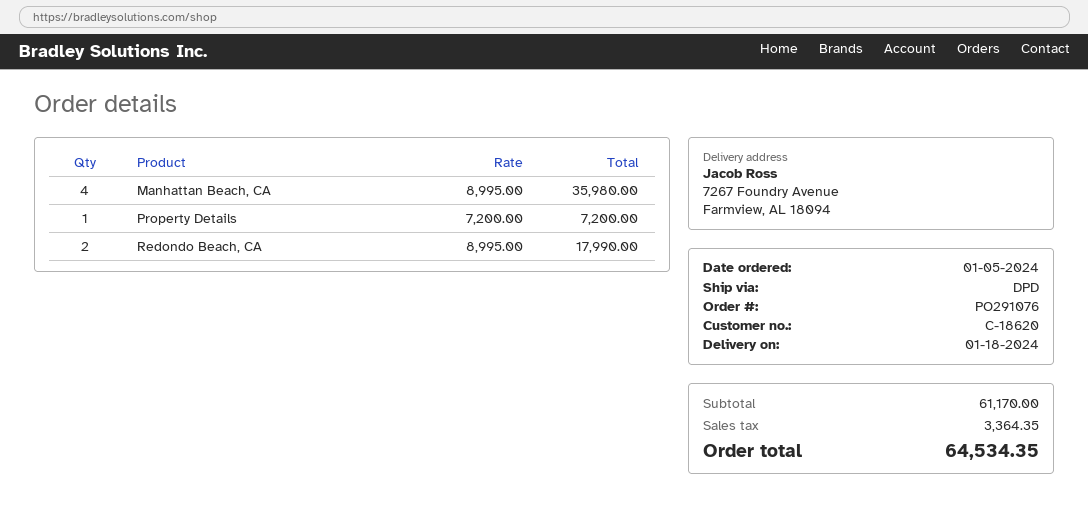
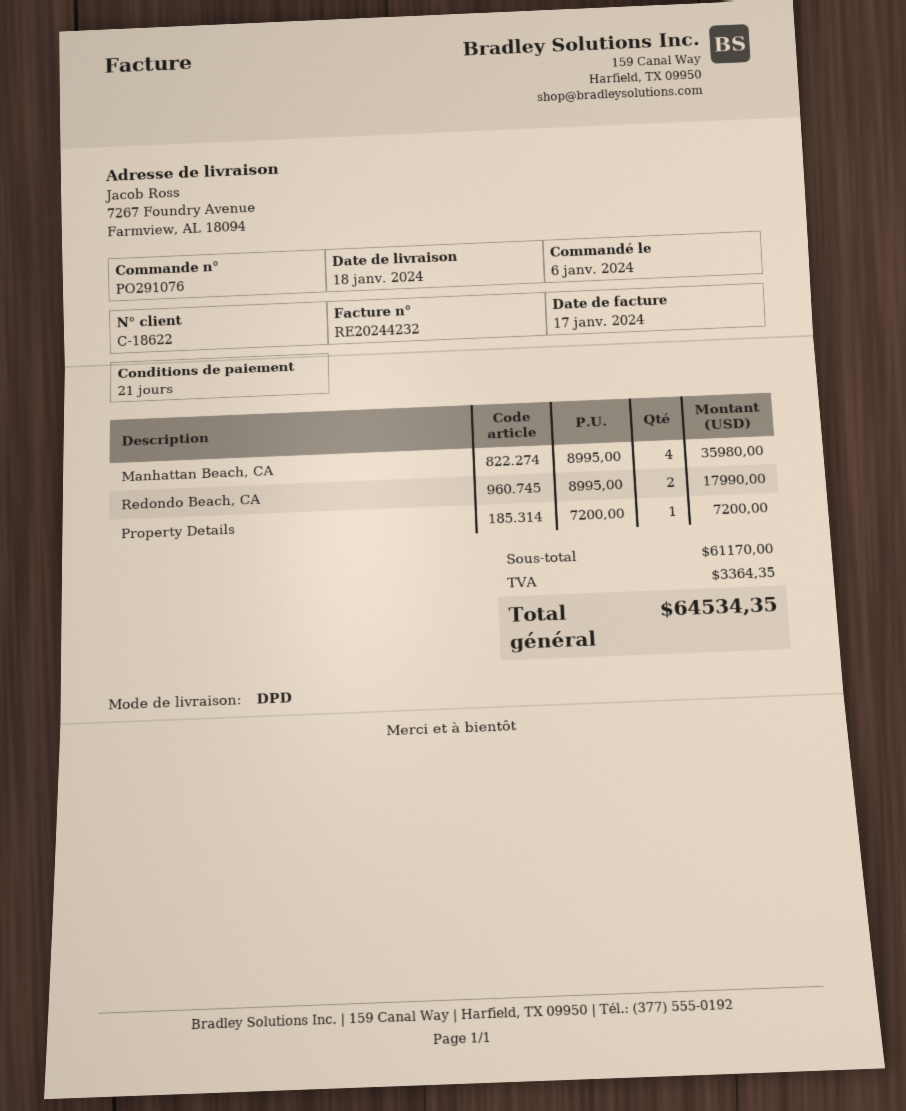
order date: 2024-01-05 -> 2024-01-06
customer number: C-18620 -> C-18622

